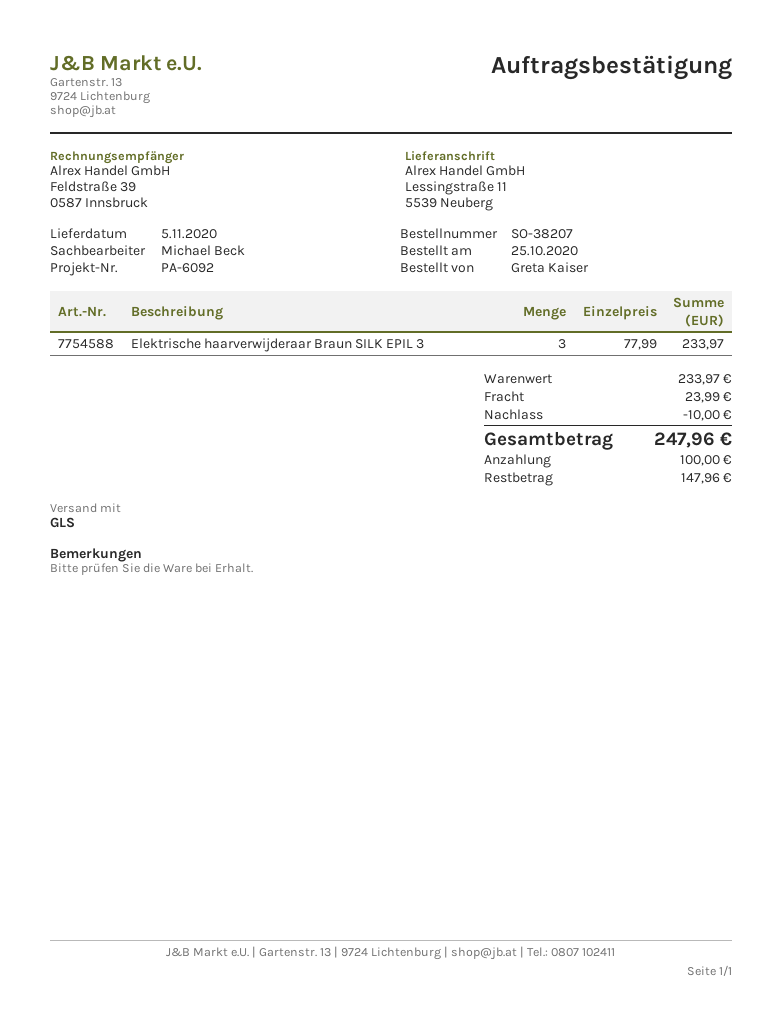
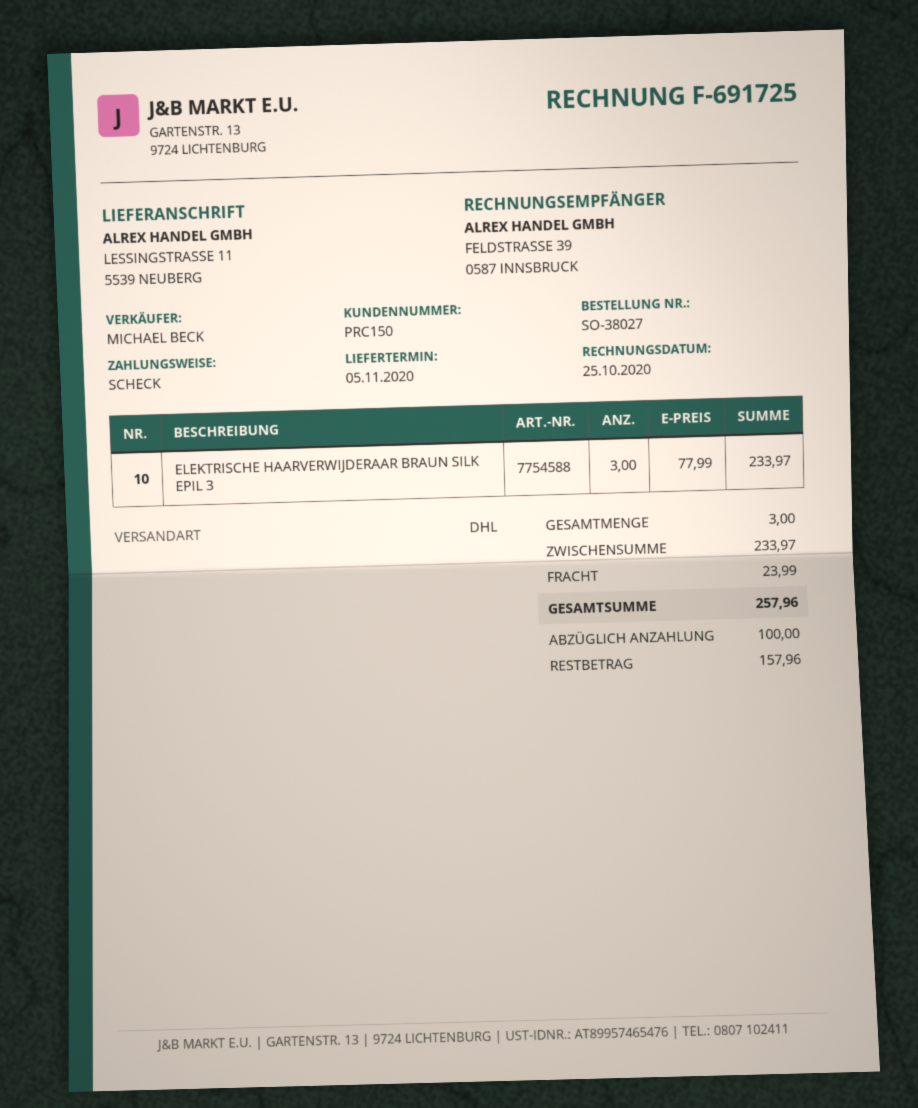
order number: SO-38207 -> SO-38027
shipping method: GLS -> DHL
discount: 10.00 -> none
total: 247.96 -> 257.96
balance: 147.96 -> 157.96

